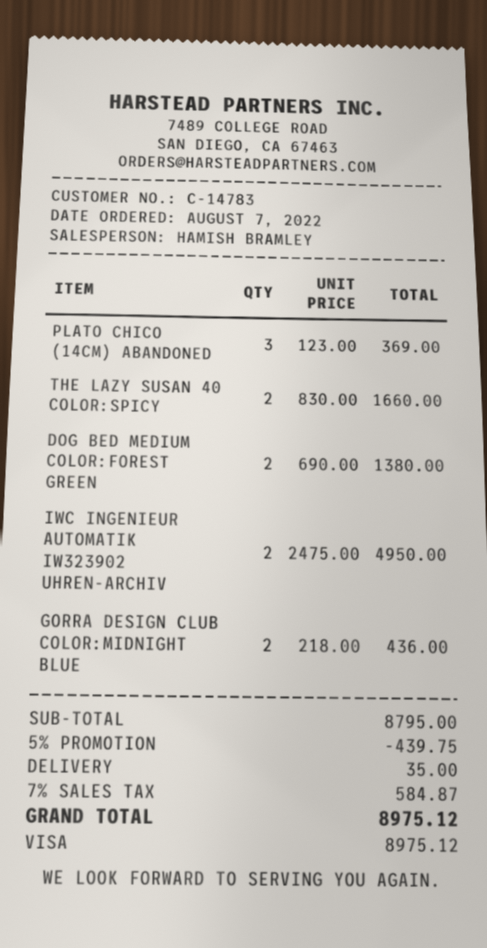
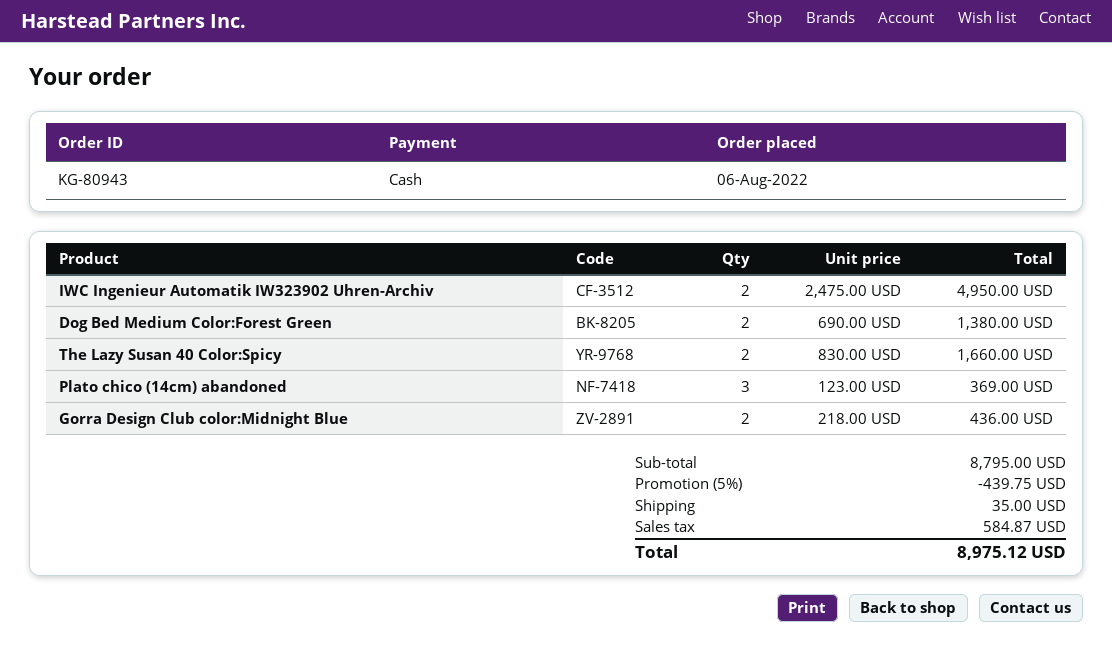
order date: 2022-08-07 -> 2022-08-06
payment method: Visa -> cash

